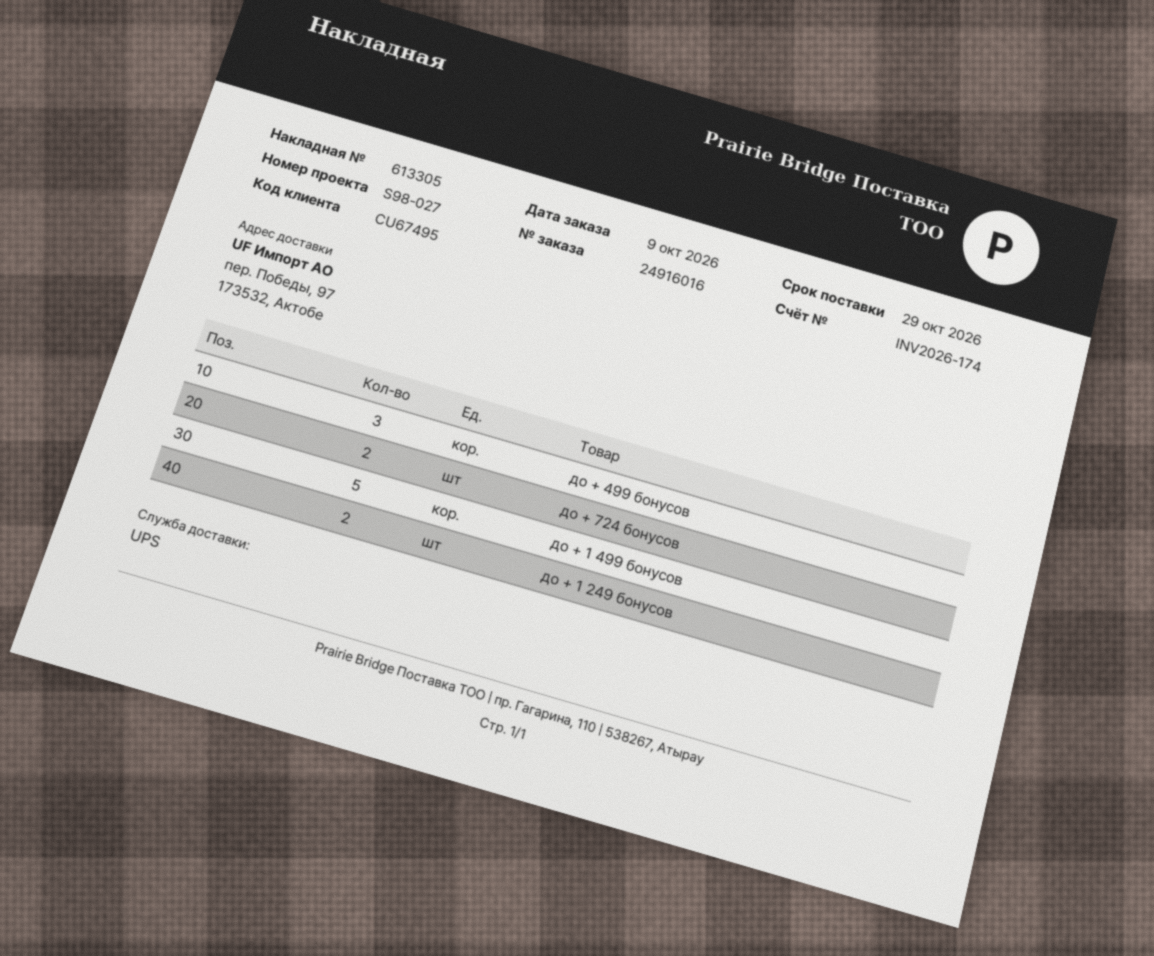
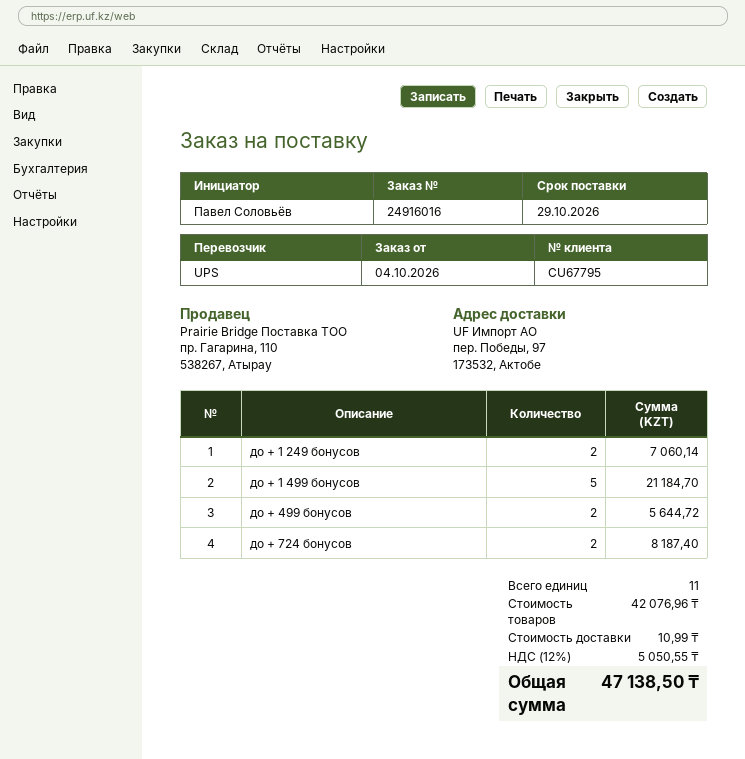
order date: 2026-10-09 -> 2026-10-04
customer number: CU67495 -> CU67795
до + 499 бонусов: 3 -> 2

